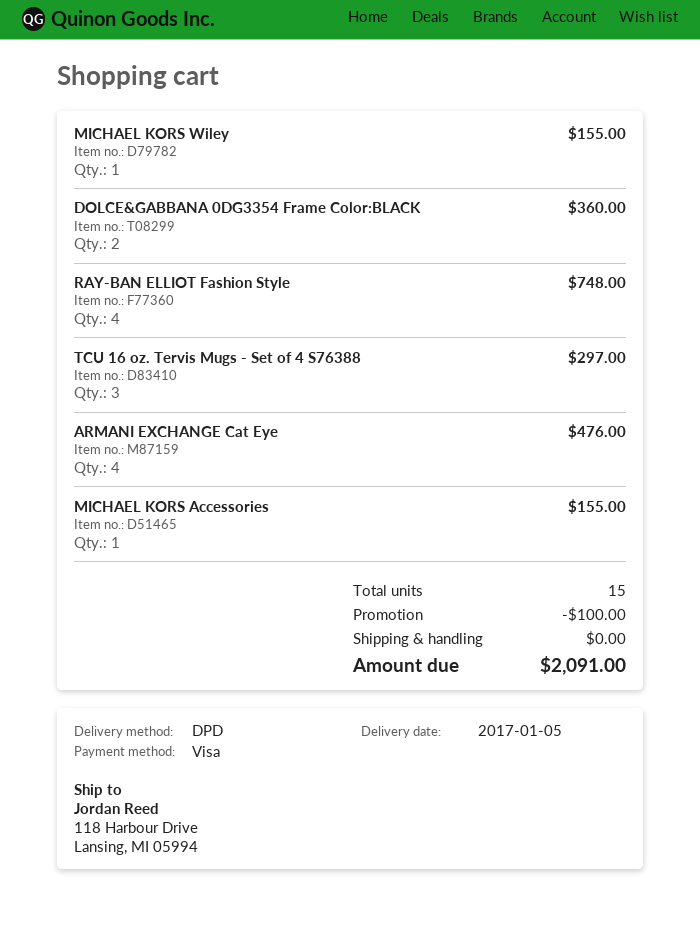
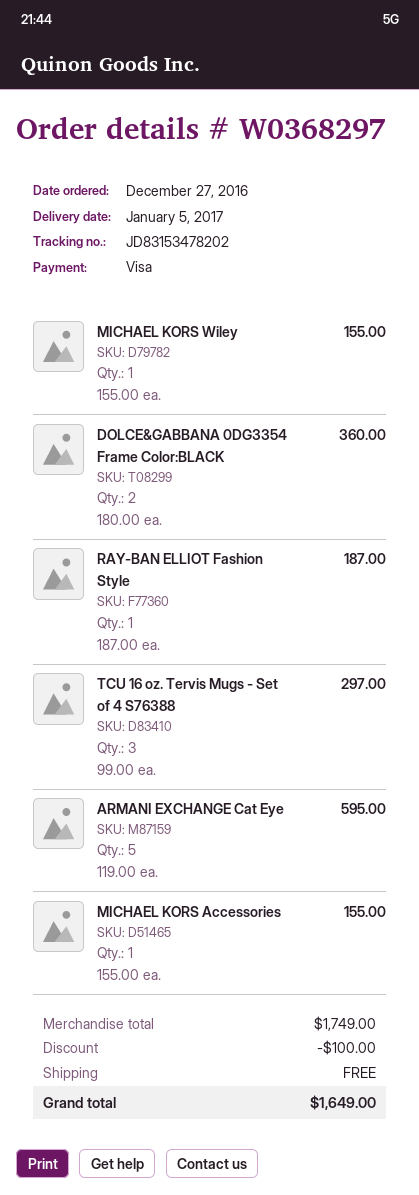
RAY-BAN ELLIOT Fashion Style: 4 for 748.00 -> 1 for 187.00
ARMANI EXCHANGE Cat Eye: 4 for 476.00 -> 5 for 595.00
total: 2091.00 -> 1649.00

